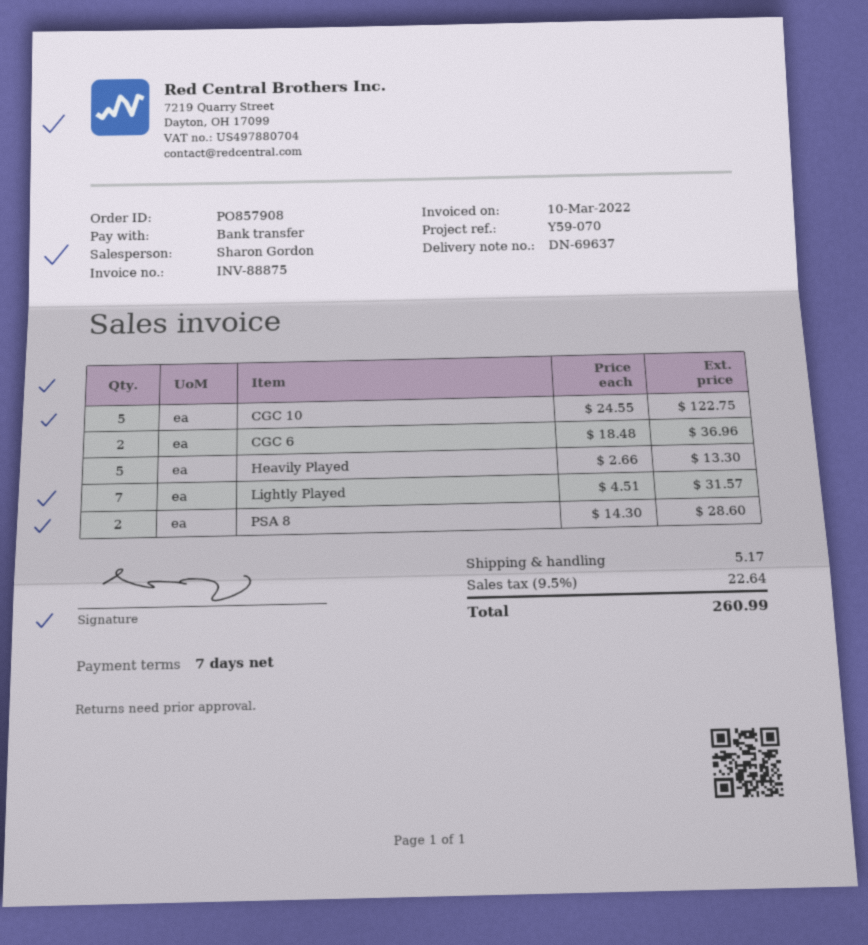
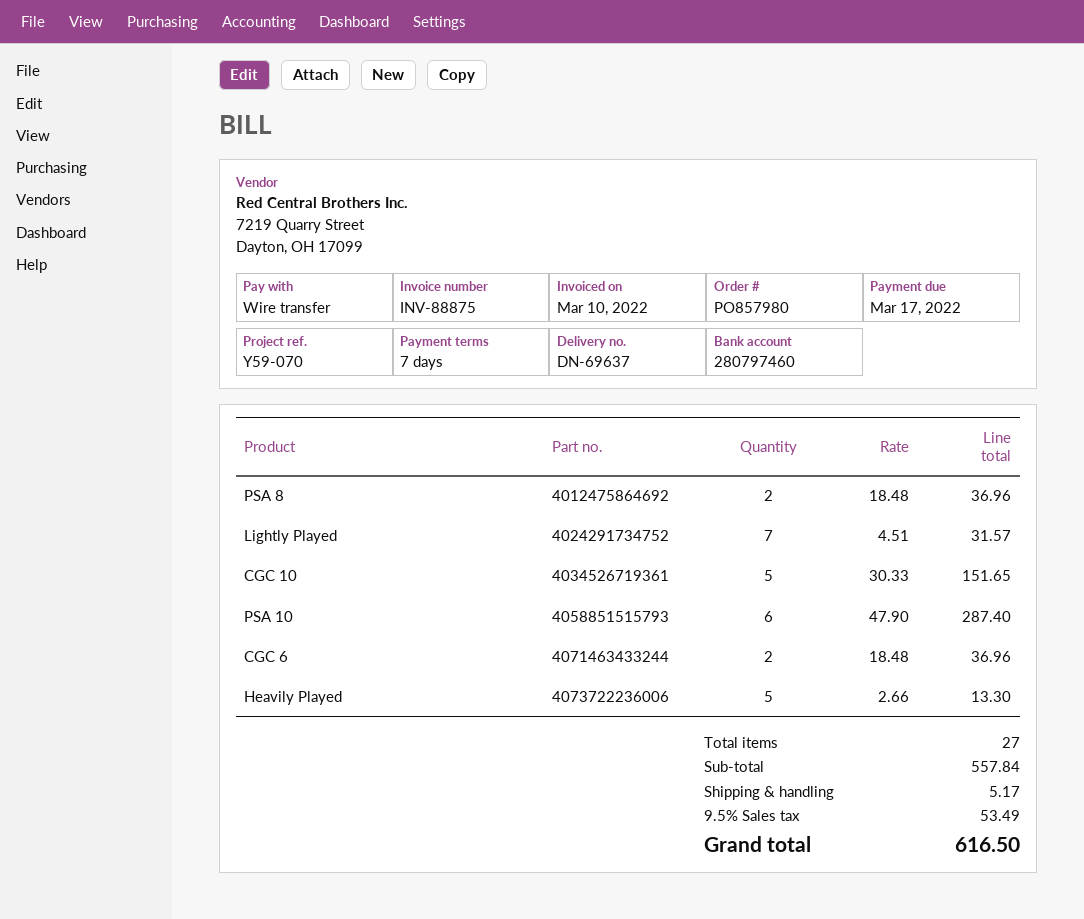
order number: PO857908 -> PO857980
CGC 10: 5 x 24.55 = 122.75 -> 5 x 30.33 = 151.65
PSA 8: 2 x 14.30 = 28.60 -> 2 x 18.48 = 36.96
PSA 10: none -> 6 x 47.90 = 287.40
tax: 9.5% = 22.64 -> 9.5% = 53.49
total: 260.99 -> 616.50

